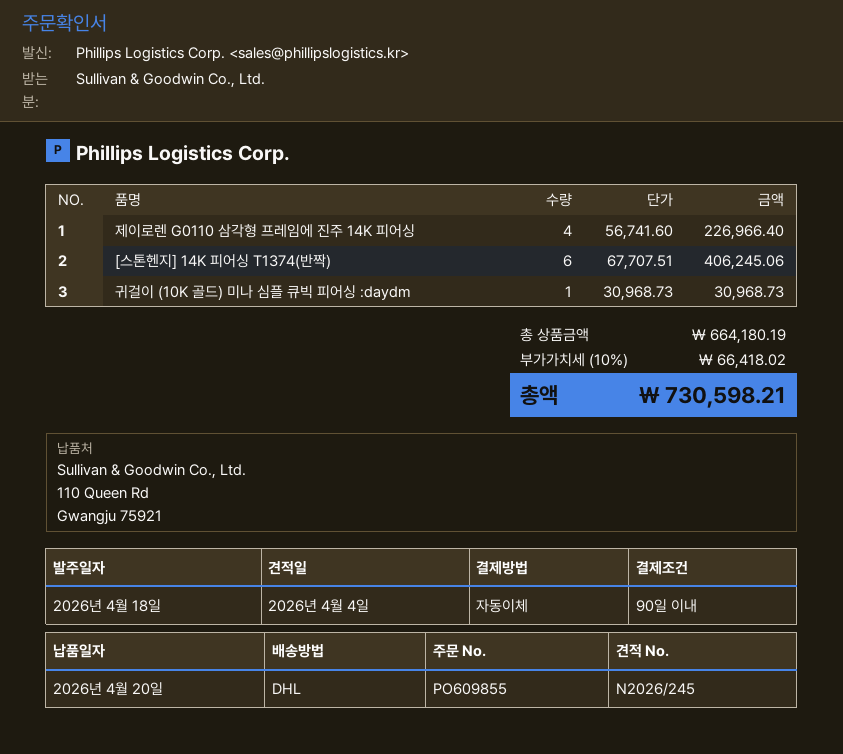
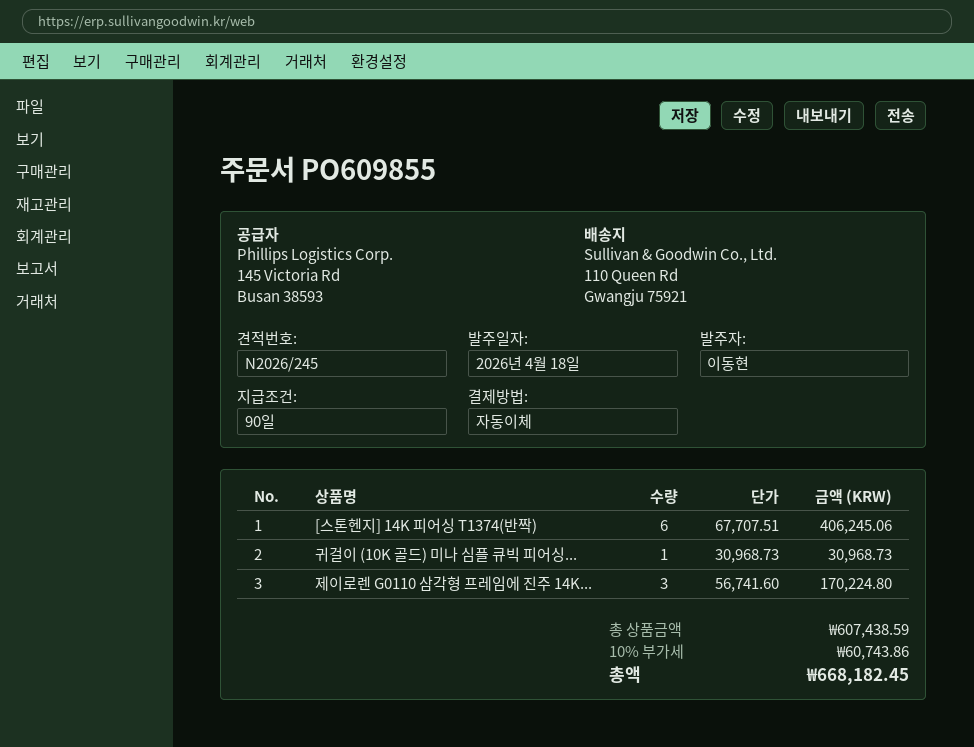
제이로렌 G0110 삼각형 프레임에 진주 14K 피어싱: 4 x 56741.60 = 226966.40 -> 3 x 56741.60 = 170224.80
subtotal: 664180.19 -> 607438.59
tax: 10% = 66418.02 -> 10% = 60743.86
total: 730598.21 -> 668182.45

